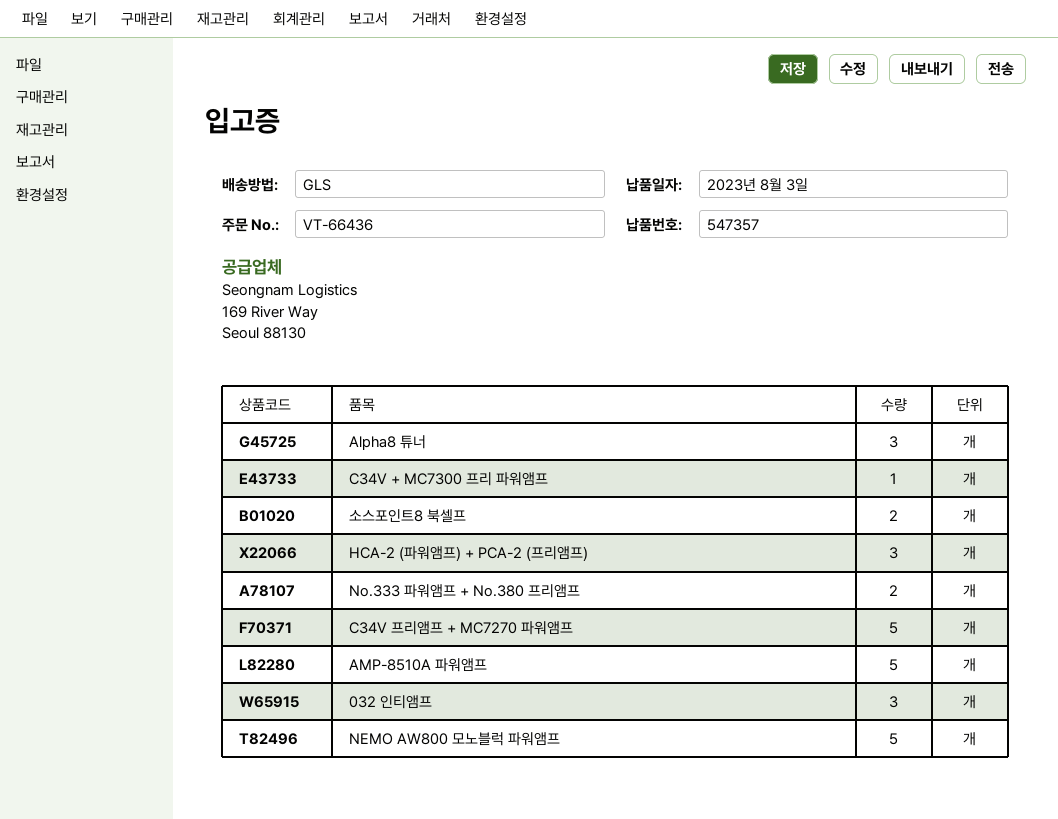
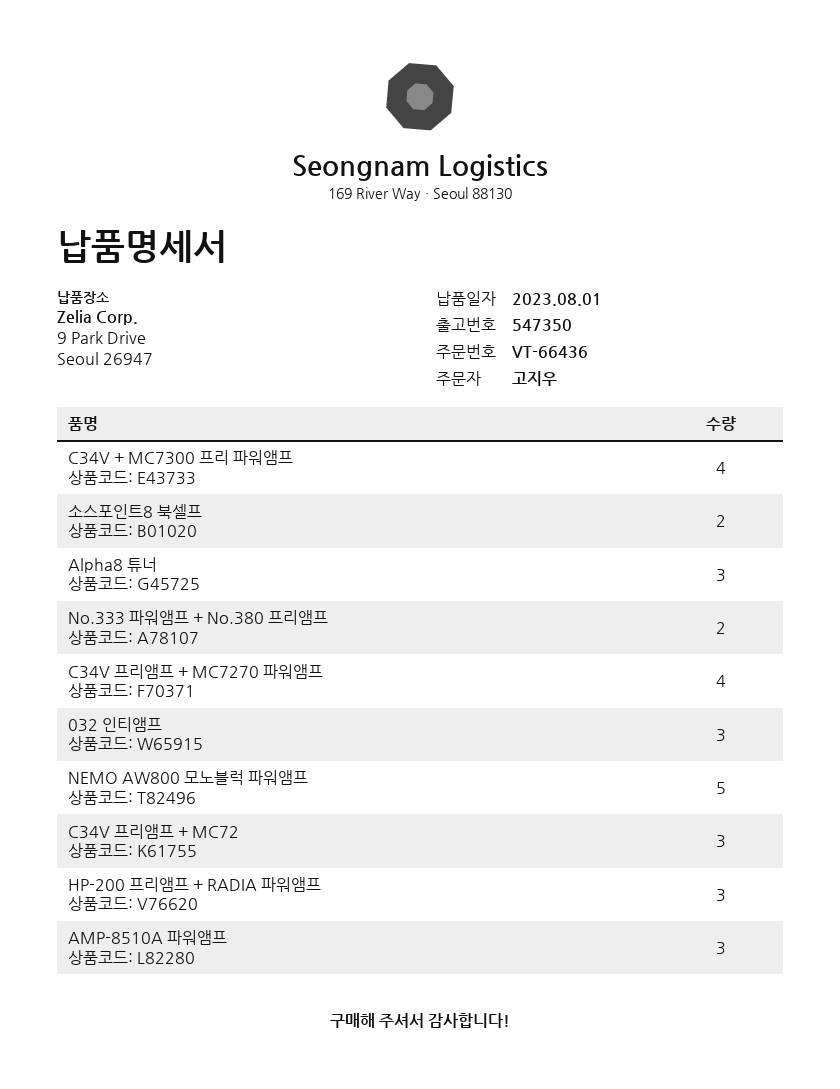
delivery note number: 547357 -> 547350
delivery date: 2023-08-03 -> 2023-08-01
C34V + MC7300 프리 파워앰프: 1 -> 4
HCA-2 (파워앰프) + PCA-2 (프리앰프): 3 -> none
C34V 프리앰프 + MC7270 파워앰프: 5 -> 4
AMP-8510A 파워앰프: 5 -> 3
C34V 프리앰프 + MC72: none -> 3
HP-200 프리앰프 + RADIA 파워앰프: none -> 3

